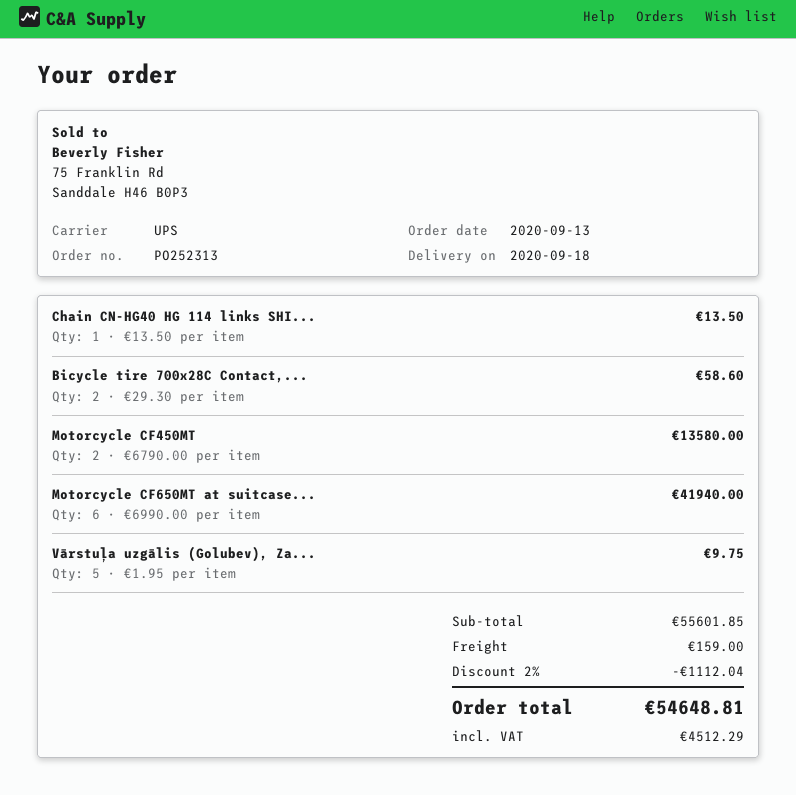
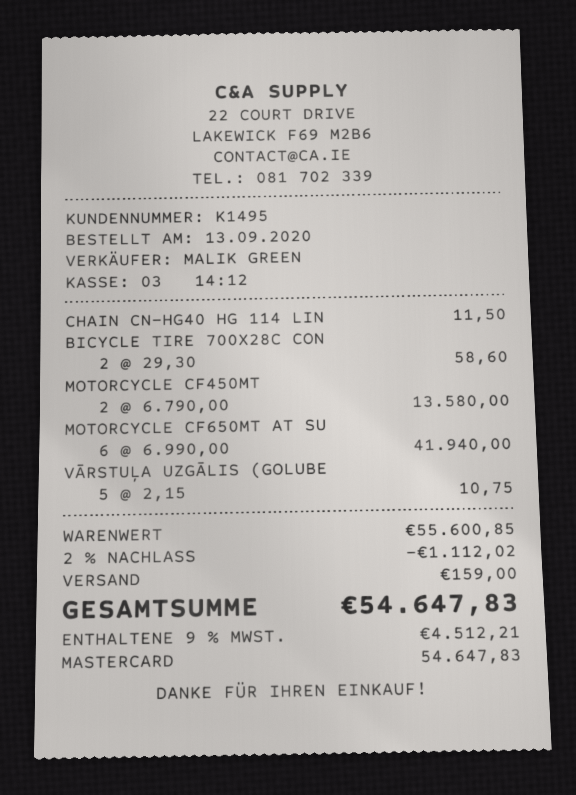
Chain CN-HG40 HG 114 links SHI...: 1 x 13.50 = 13.50 -> 1 x 11.50 = 11.50
Vārstuļa uzgālis (Golubev), Za...: 5 x 1.95 = 9.75 -> 5 x 2.15 = 10.75
subtotal: 55601.85 -> 55600.85
discount: 2% = 1112.04 -> 2% = 1112.02
tax: 4512.29 -> 4512.21
total: 54648.81 -> 54647.83

